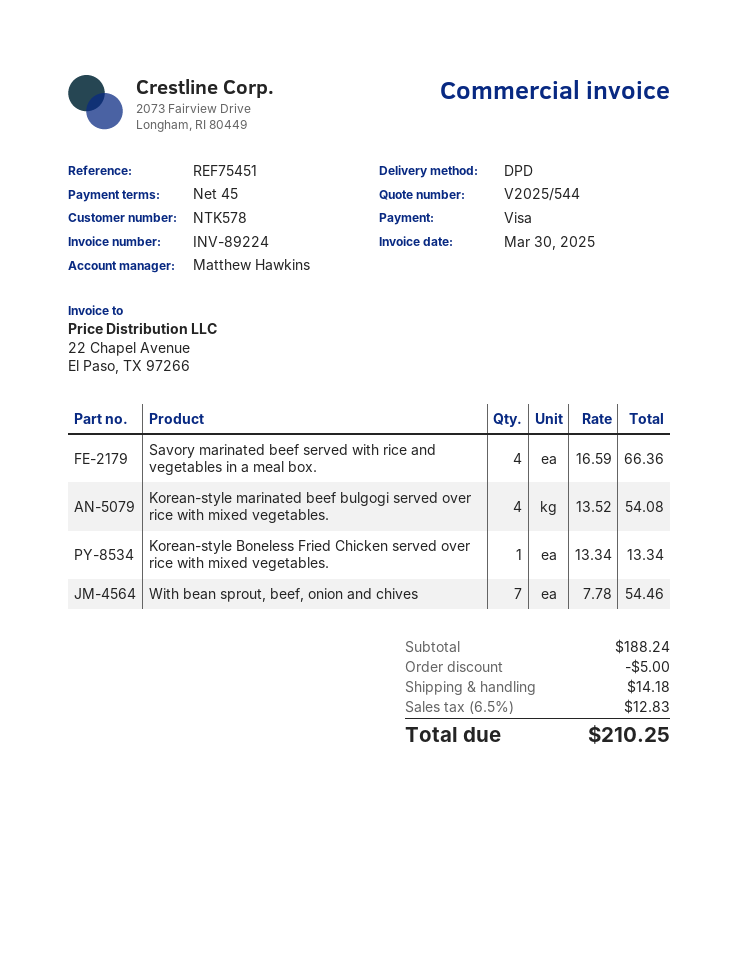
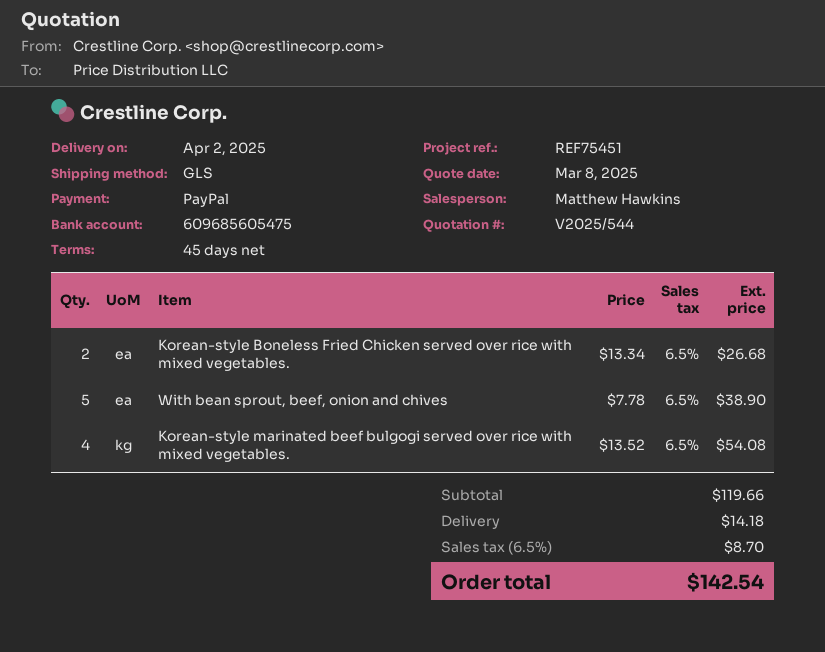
payment method: Visa -> PayPal
shipping method: DPD -> GLS
Savory marinated beef served with rice and vegetables in a meal box.: 4 x 16.59 = 66.36 -> none
Korean-style Boneless Fried Chicken served over rice with mixed vegetables.: 1 x 13.34 = 13.34 -> 2 x 13.34 = 26.68
With bean sprout, beef, onion and chives: 7 x 7.78 = 54.46 -> 5 x 7.78 = 38.90
subtotal: 188.24 -> 119.66
discount: 5.00 -> none
tax: 6.5% = 12.83 -> 6.5% = 8.70
total: 210.25 -> 142.54

